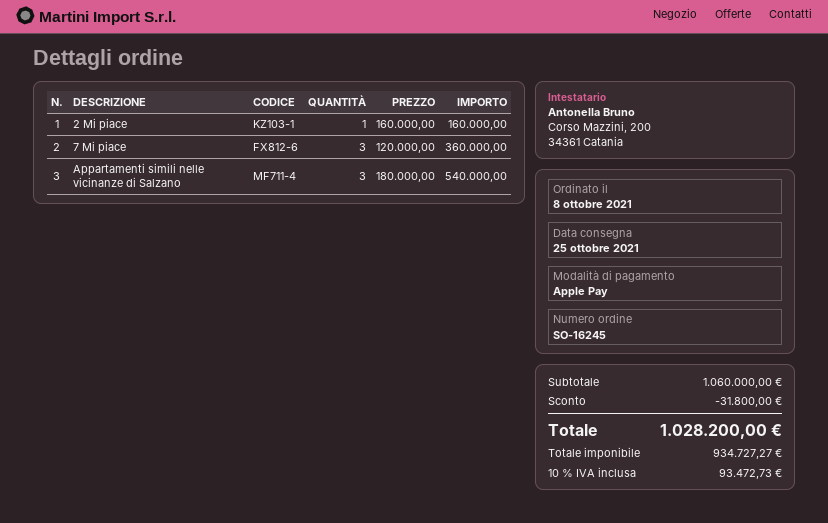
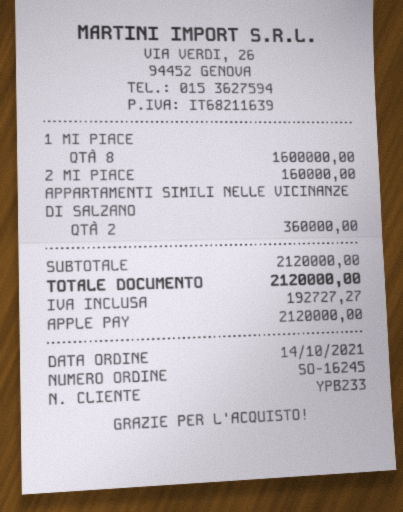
order date: 2021-10-08 -> 2021-10-14
7 Mi piace: 3 for 360000.00 -> none
Appartamenti simili nelle vicinanze di Salzano: 3 for 540000.00 -> 2 for 360000.00
1 MI PIACE: none -> 8 for 1600000.00
subtotal: 1060000.00 -> 2120000.00
discount: 31800.00 -> none
tax: 93472.73 -> 192727.27
total: 1028200.00 -> 2120000.00

